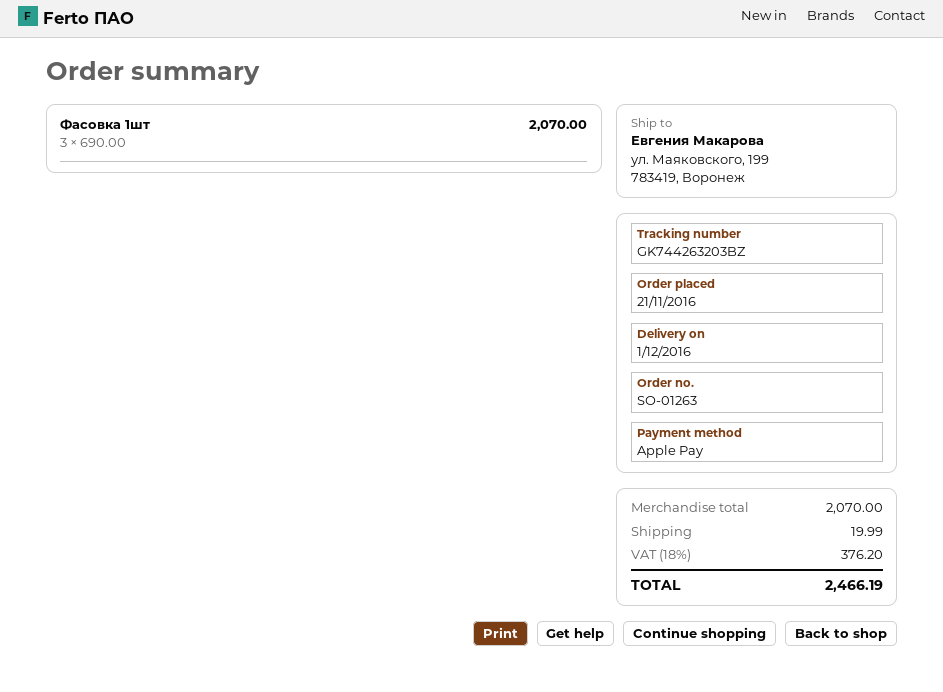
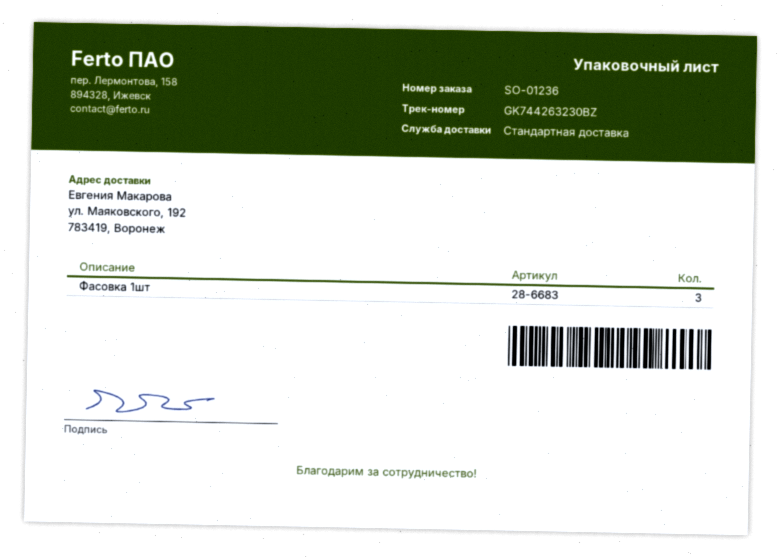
order number: SO-01263 -> SO-01236
tracking number: GK744263203BZ -> GK744263230BZ
ship to: ул. Маяковского, 199, 783419, Воронеж -> ул. Маяковского, 192, 783419, Воронеж

